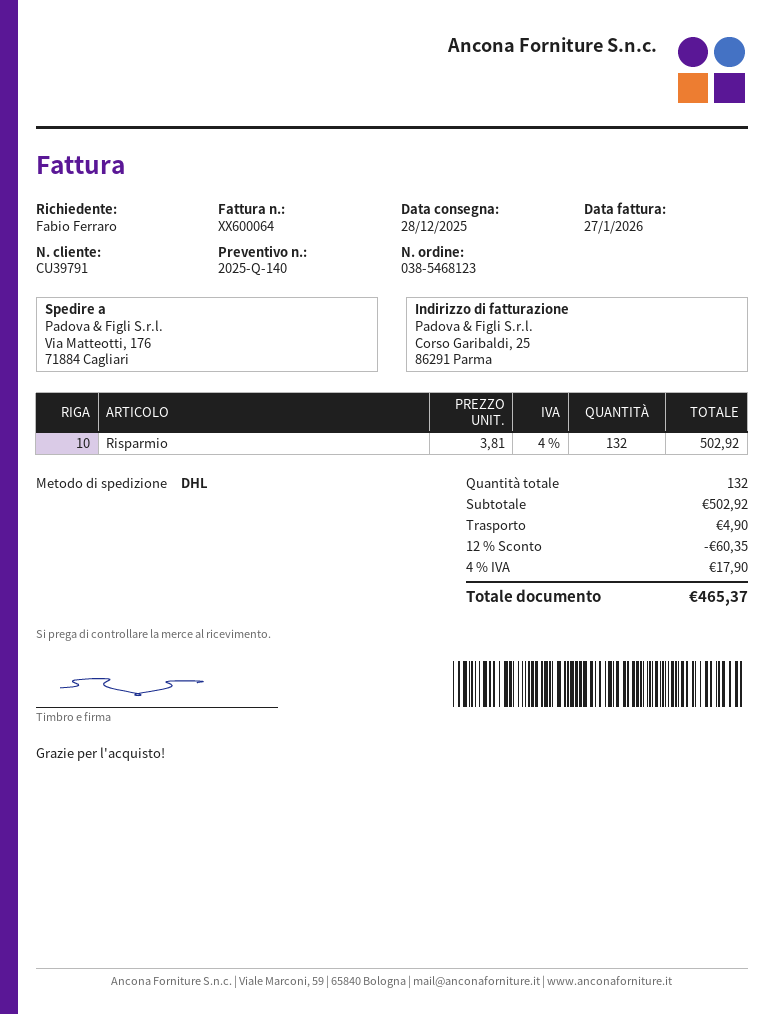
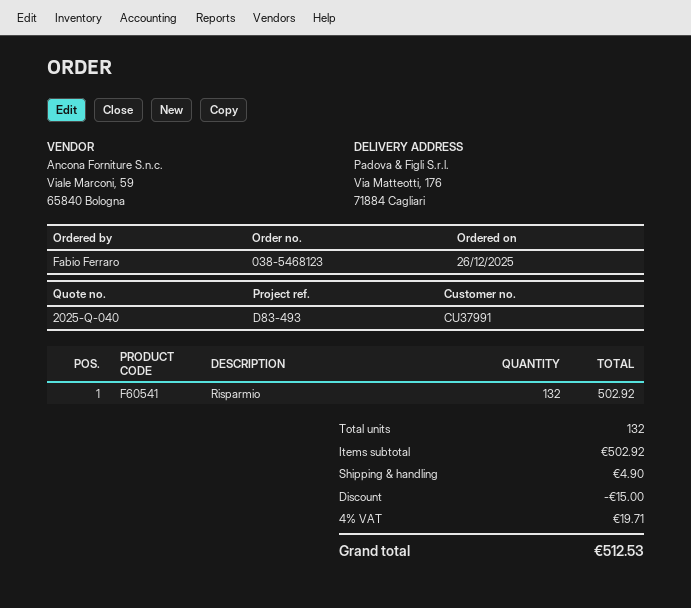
quote number: 2025-Q-140 -> 2025-Q-040
customer number: CU39791 -> CU37991
discount: 60.35 -> 15.00
tax: 4% = 17.90 -> 4% = 19.71
total: 465.37 -> 512.53

